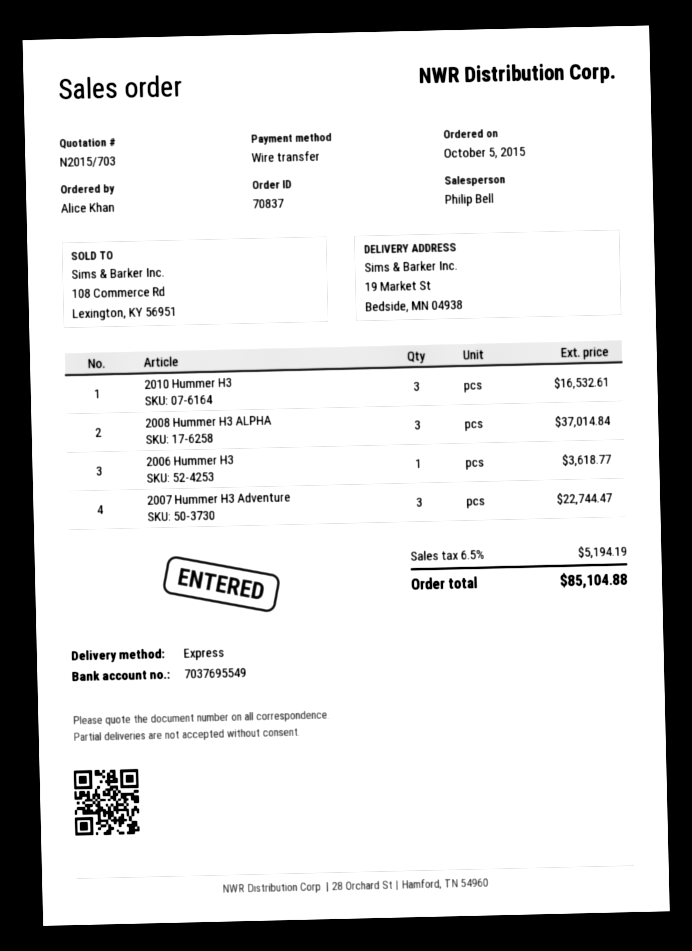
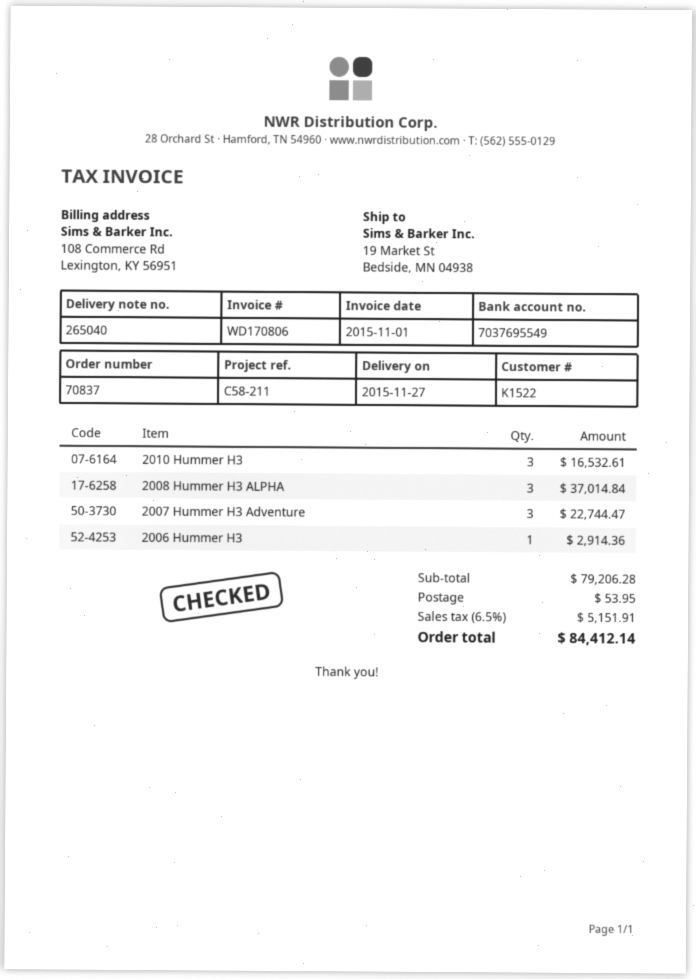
2006 Hummer H3: 1 for 3618.77 -> 1 for 2914.36
shipping: none -> 53.95
tax: 6.5% = 5194.19 -> 6.5% = 5151.91
total: 85104.88 -> 84412.14

